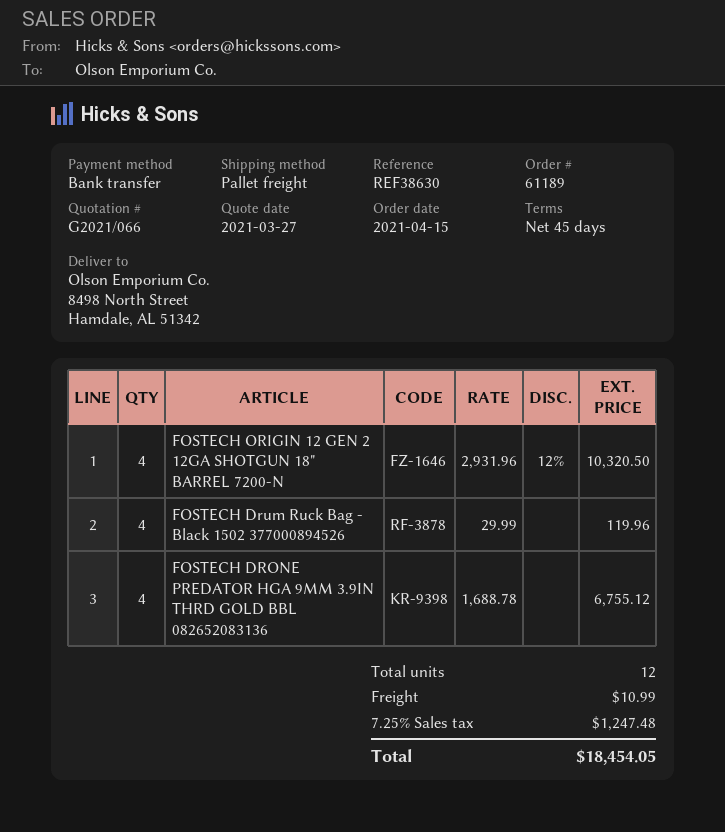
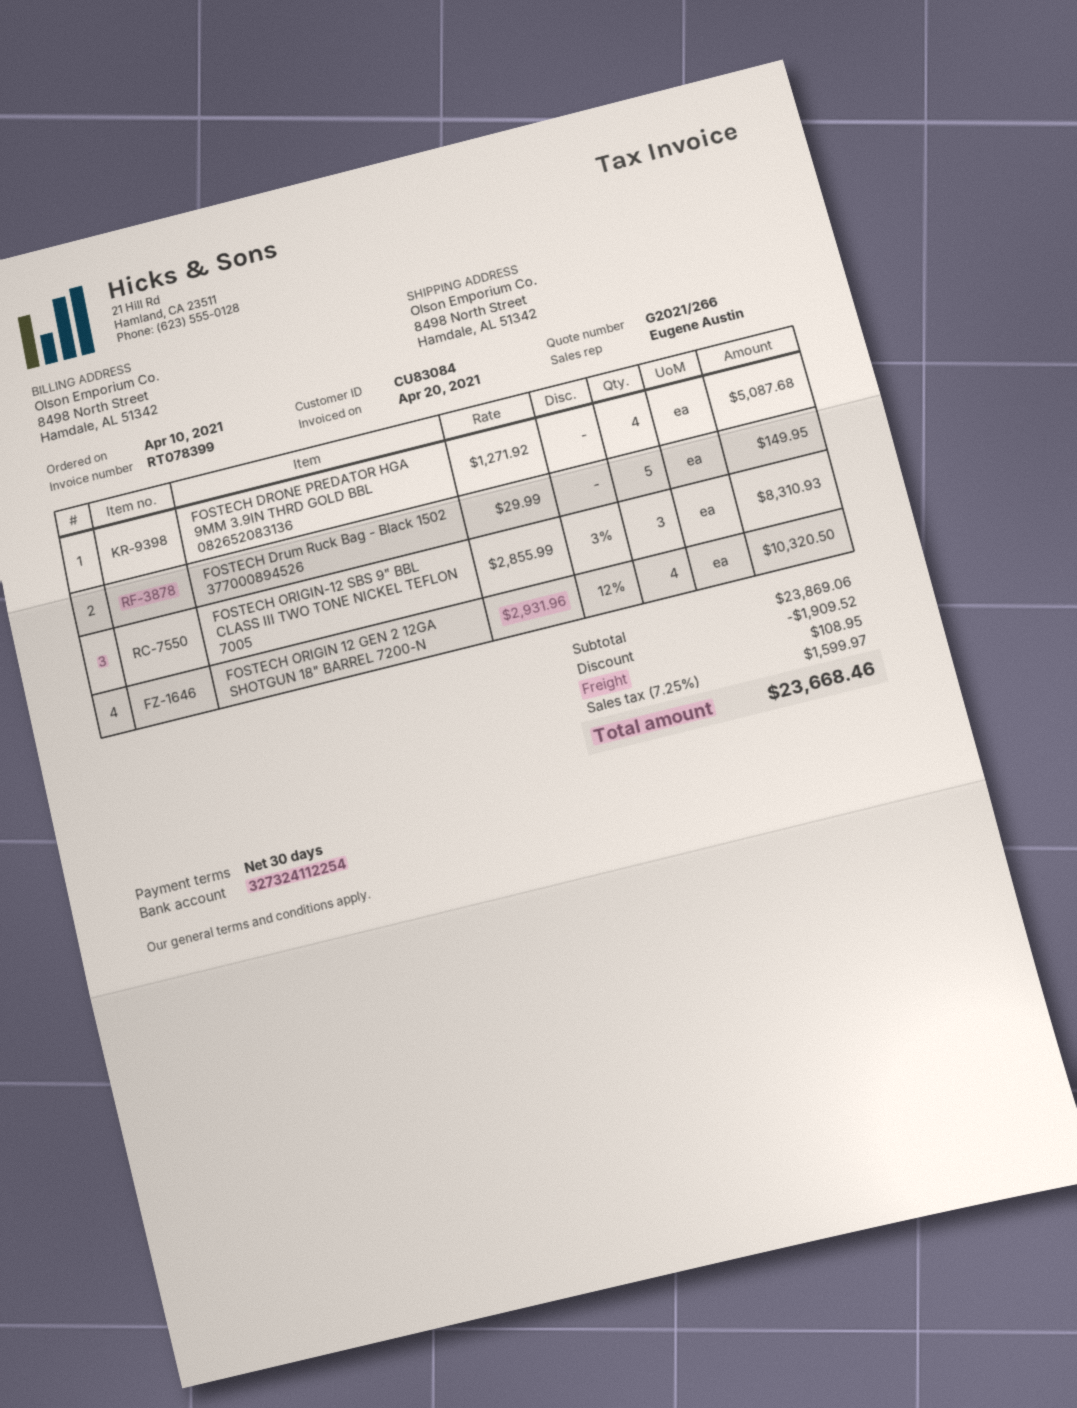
quote number: G2021/066 -> G2021/266
order date: 2021-04-15 -> 2021-04-10
payment terms: 45 days -> 30 days
FOSTECH Drum Ruck Bag - Black 1502 377000894526: 4 x 29.99 = 119.96 -> 5 x 29.99 = 149.95
FOSTECH DRONE PREDATOR HGA 9MM 3.9IN THRD GOLD BBL 082652083136: 4 x 1688.78 = 6755.12 -> 4 x 1271.92 = 5087.68
FOSTECH ORIGIN-12 SBS 9" BBL CLASS III TWO TONE NICKEL TEFLON 7005: none -> 3 x 2855.99 - 3% = 8310.93
discount: none -> 1909.52
shipping: 10.99 -> 108.95
tax: 7.25% = 1247.48 -> 7.25% = 1599.97
total: 18454.05 -> 23668.46

